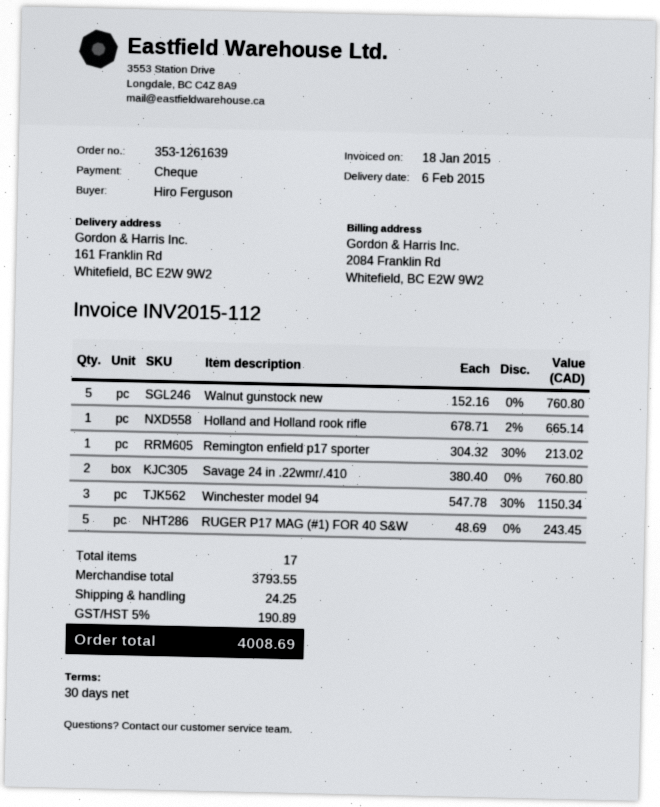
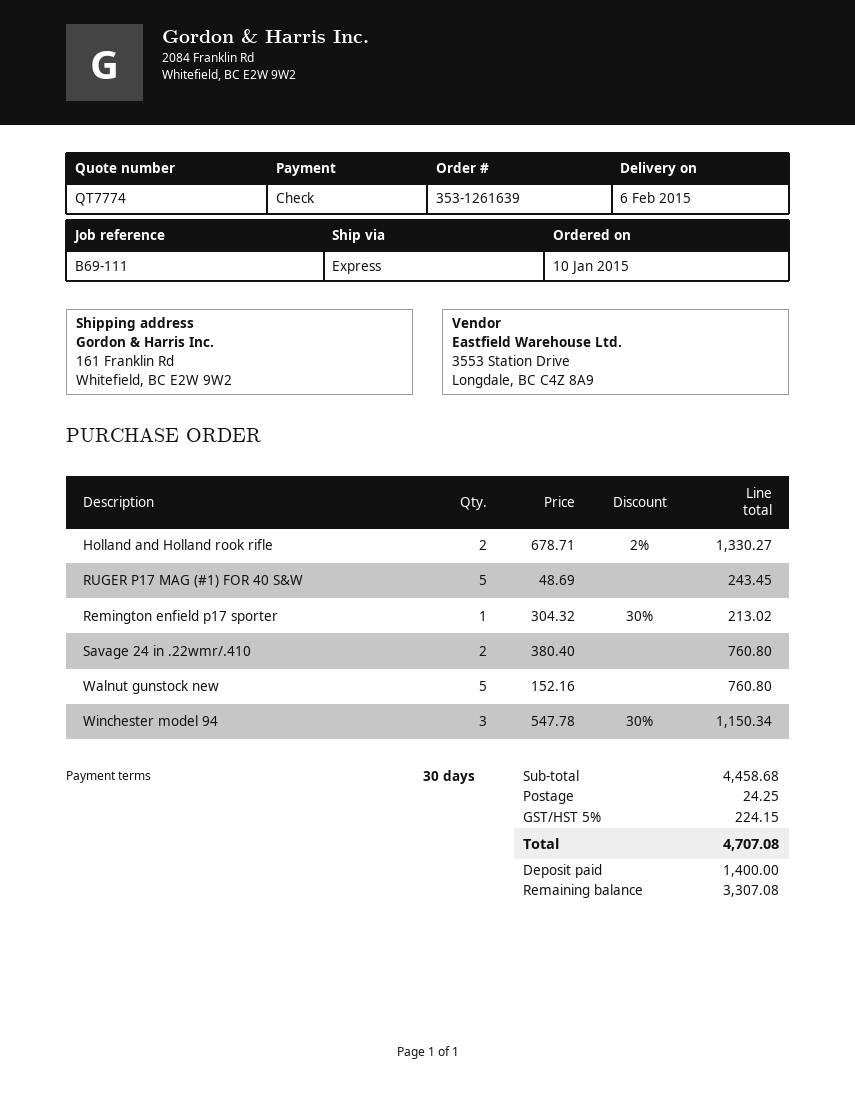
Holland and Holland rook rifle: 1 x 678.71 - 2% = 665.14 -> 2 x 678.71 - 2% = 1330.27
subtotal: 3793.55 -> 4458.68
tax: 5% = 190.89 -> 5% = 224.15
total: 4008.69 -> 4707.08

